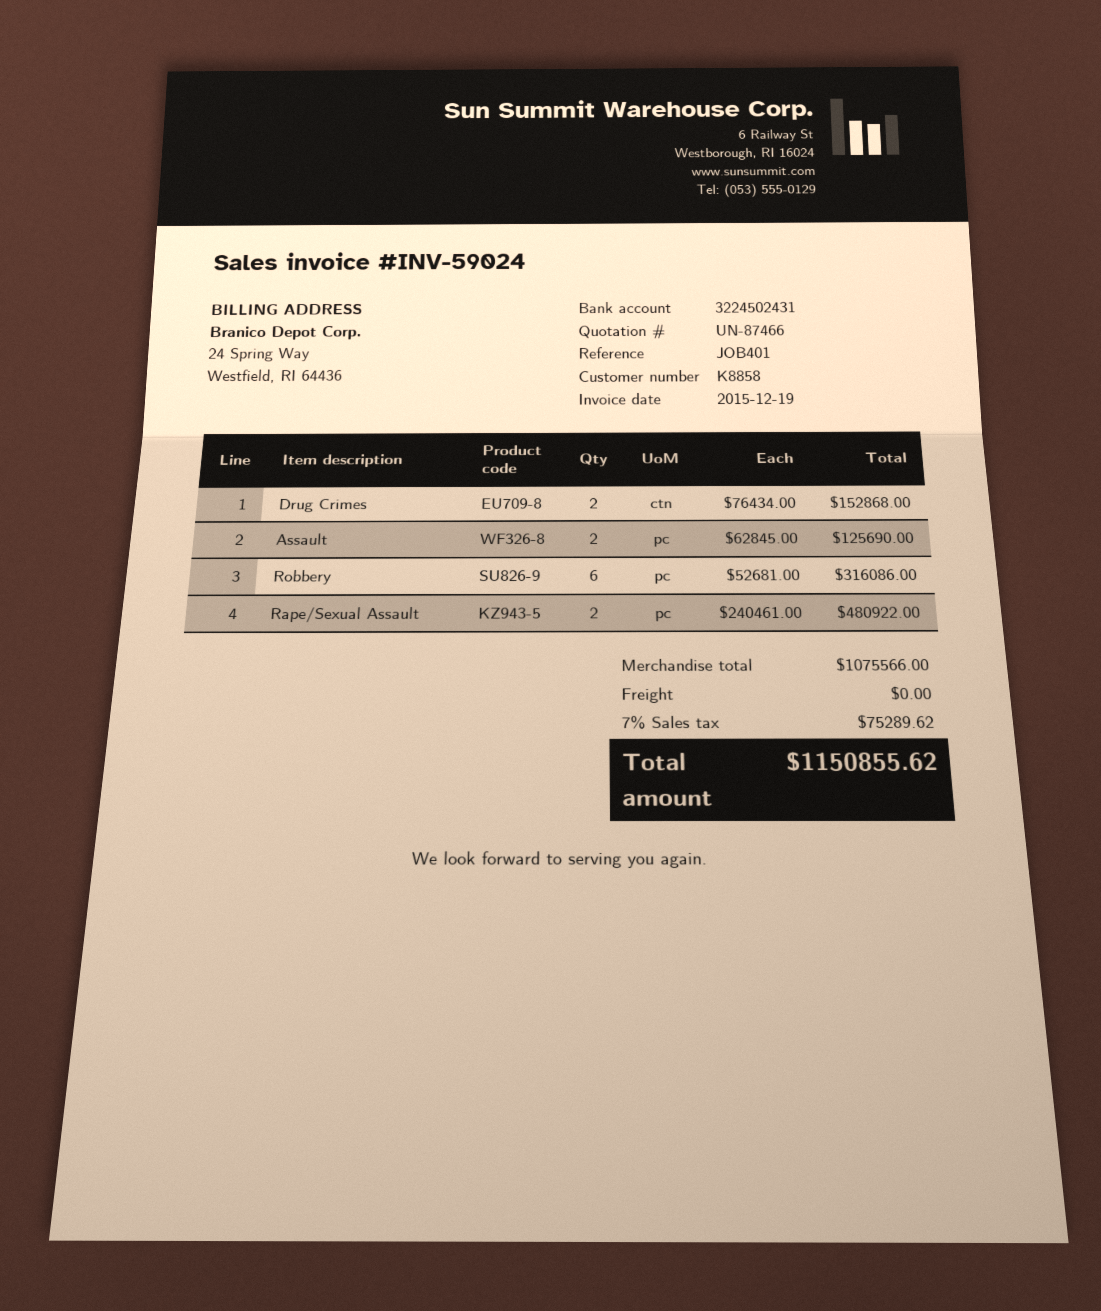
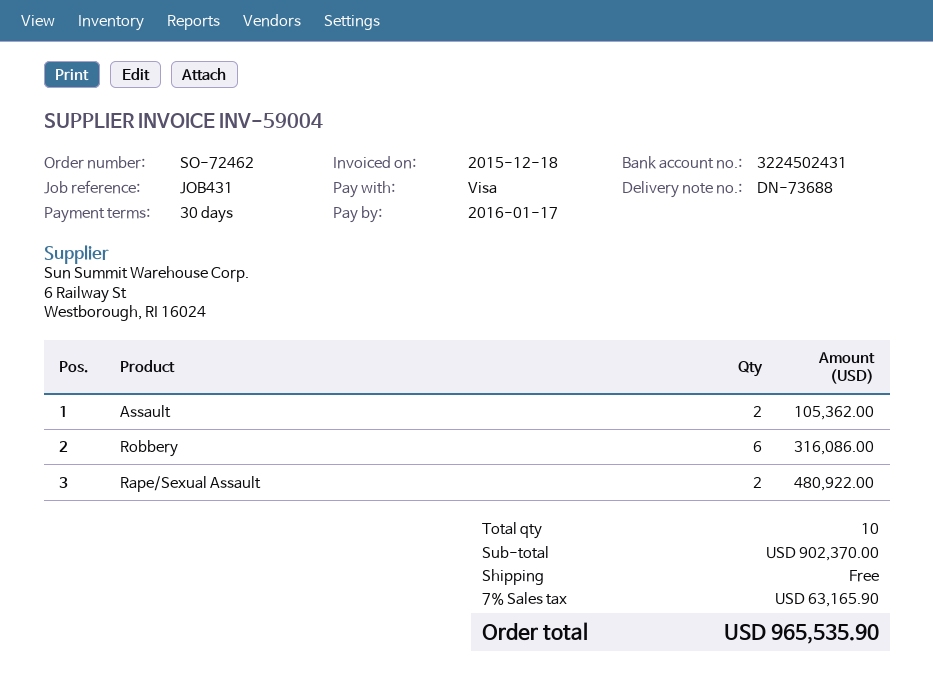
invoice number: INV-59024 -> INV-59004
invoice date: 2015-12-19 -> 2015-12-18
reference: JOB401 -> JOB431
Drug Crimes: 2 for 152868.00 -> none
Assault: 2 for 125690.00 -> 2 for 105362.00
subtotal: 1075566.00 -> 902370.00
tax: 7% = 75289.62 -> 7% = 63165.90
total: 1150855.62 -> 965535.90

